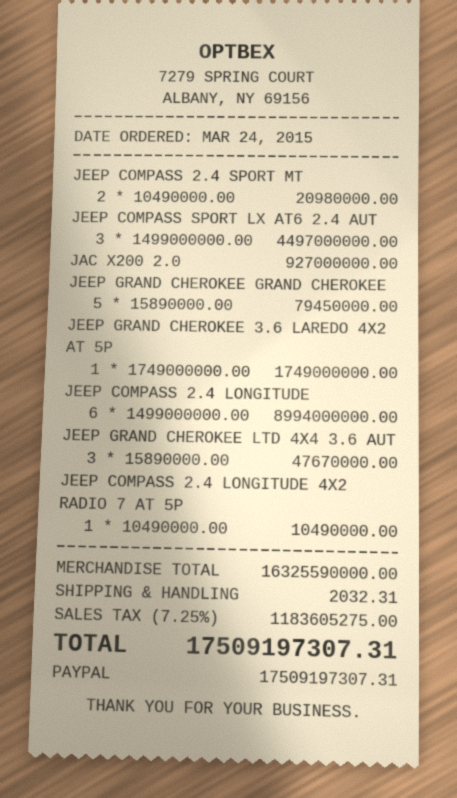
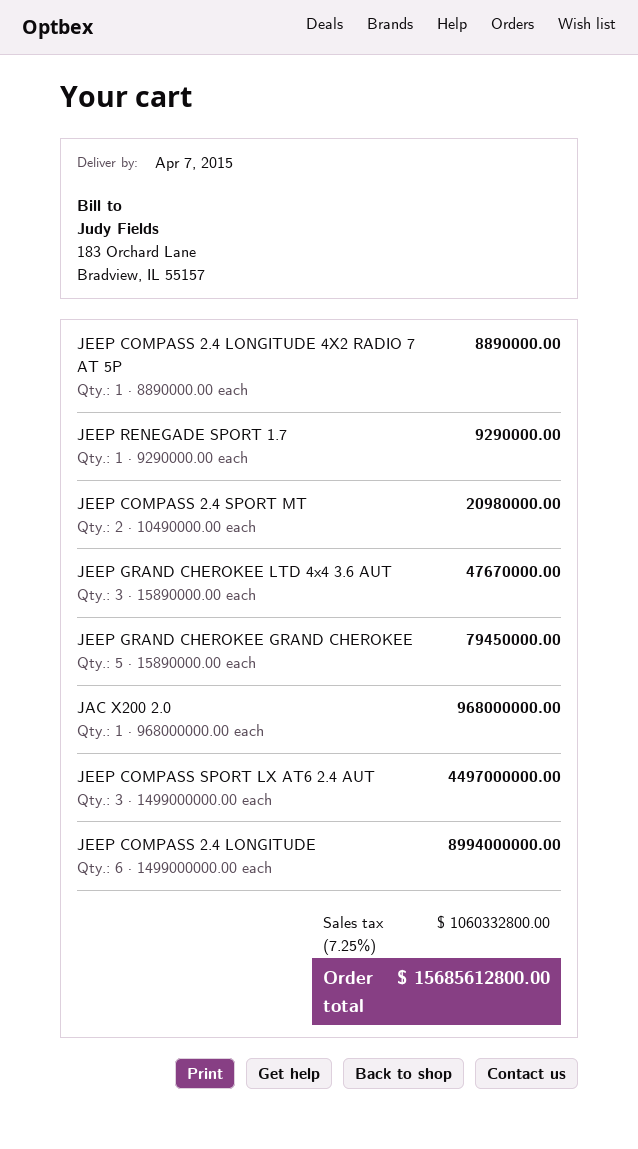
JAC X200 2.0: 1 x 927000000.00 = 927000000.00 -> 1 x 968000000.00 = 968000000.00
JEEP GRAND CHEROKEE 3.6 LAREDO 4X2 AT 5P: 1 x 1749000000.00 = 1749000000.00 -> none
JEEP COMPASS 2.4 LONGITUDE 4X2 RADIO 7 AT 5P: 1 x 10490000.00 = 10490000.00 -> 1 x 8890000.00 = 8890000.00
JEEP RENEGADE SPORT 1.7: none -> 1 x 9290000.00 = 9290000.00
shipping: 2032.31 -> none
tax: 7.25% = 1183605275.00 -> 7.25% = 1060332800.00
total: 17509197307.31 -> 15685612800.00

